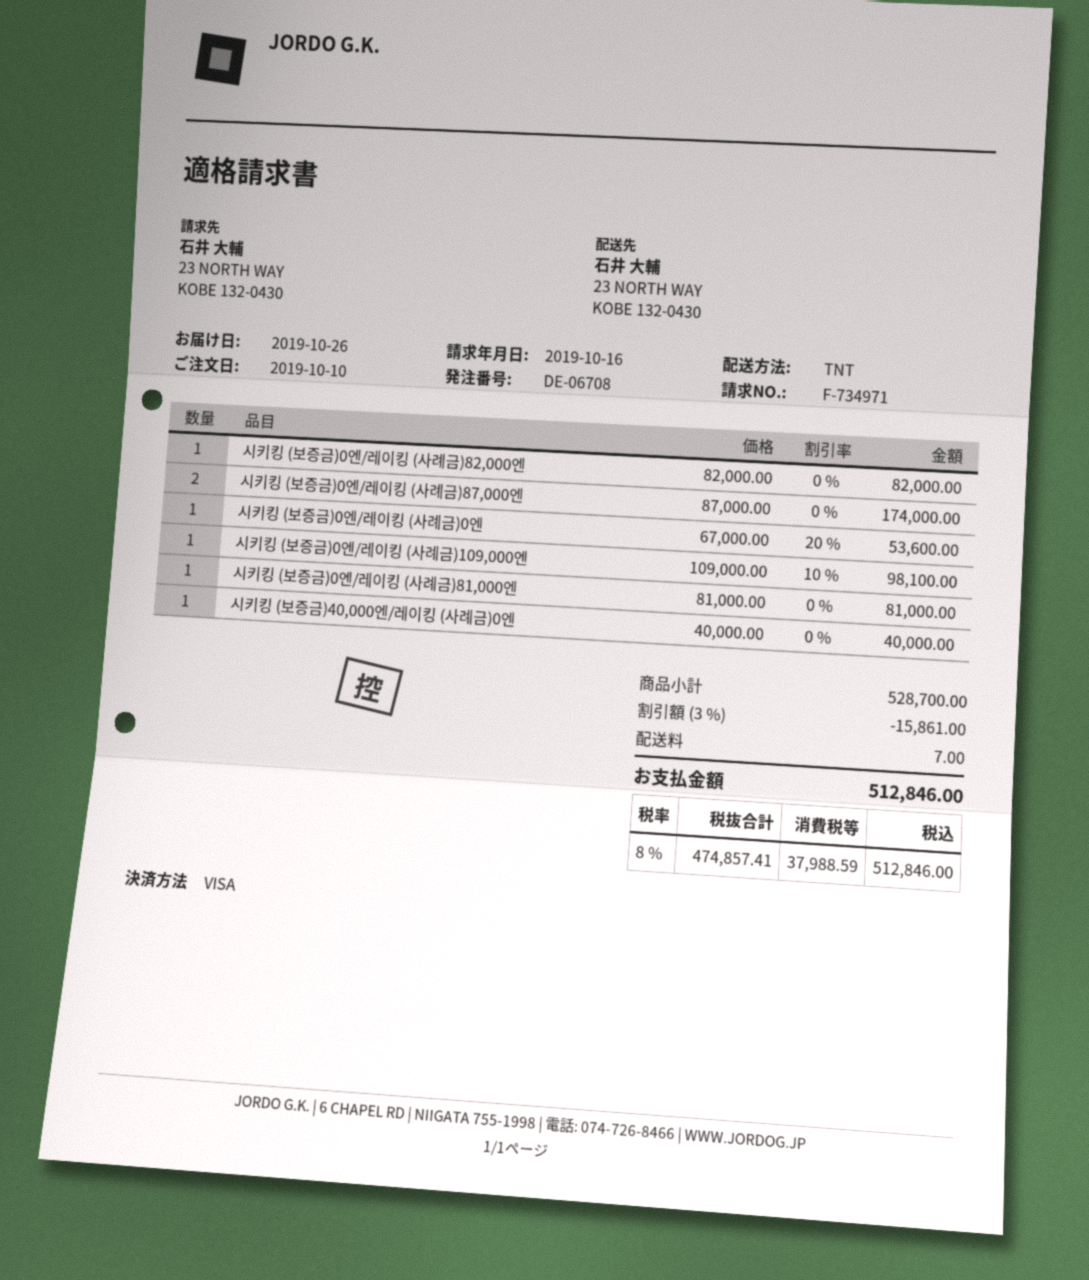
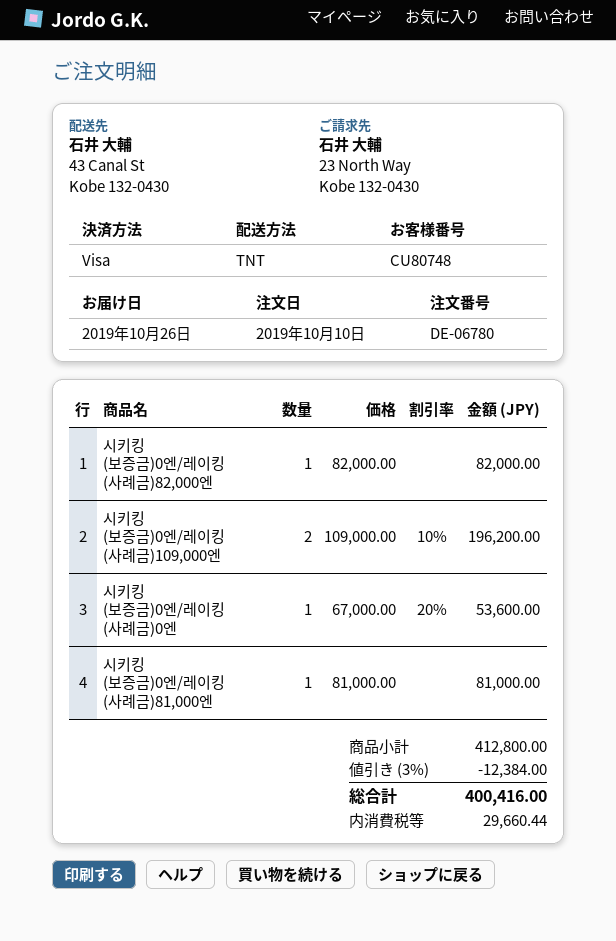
order number: DE-06708 -> DE-06780
ship to: 23 NORTH WAY, KOBE 132-0430 -> 43 Canal St, Kobe 132-0430
시키킹 (보증금)0엔/레이킹 (사례금)87,000엔: 2 x 87000.00 = 174000.00 -> none
시키킹 (보증금)0엔/레이킹 (사례금)109,000엔: 1 x 109000.00 - 10% = 98100.00 -> 2 x 109000.00 - 10% = 196200.00
시키킹 (보증금)40,000엔/레이킹 (사례금)0엔: 1 x 40000.00 = 40000.00 -> none
subtotal: 528700.00 -> 412800.00
discount: 3% = 15861.00 -> 3% = 12384.00
shipping: 7.00 -> none
tax: 37988.59 -> 29660.44
total: 512846.00 -> 400416.00

